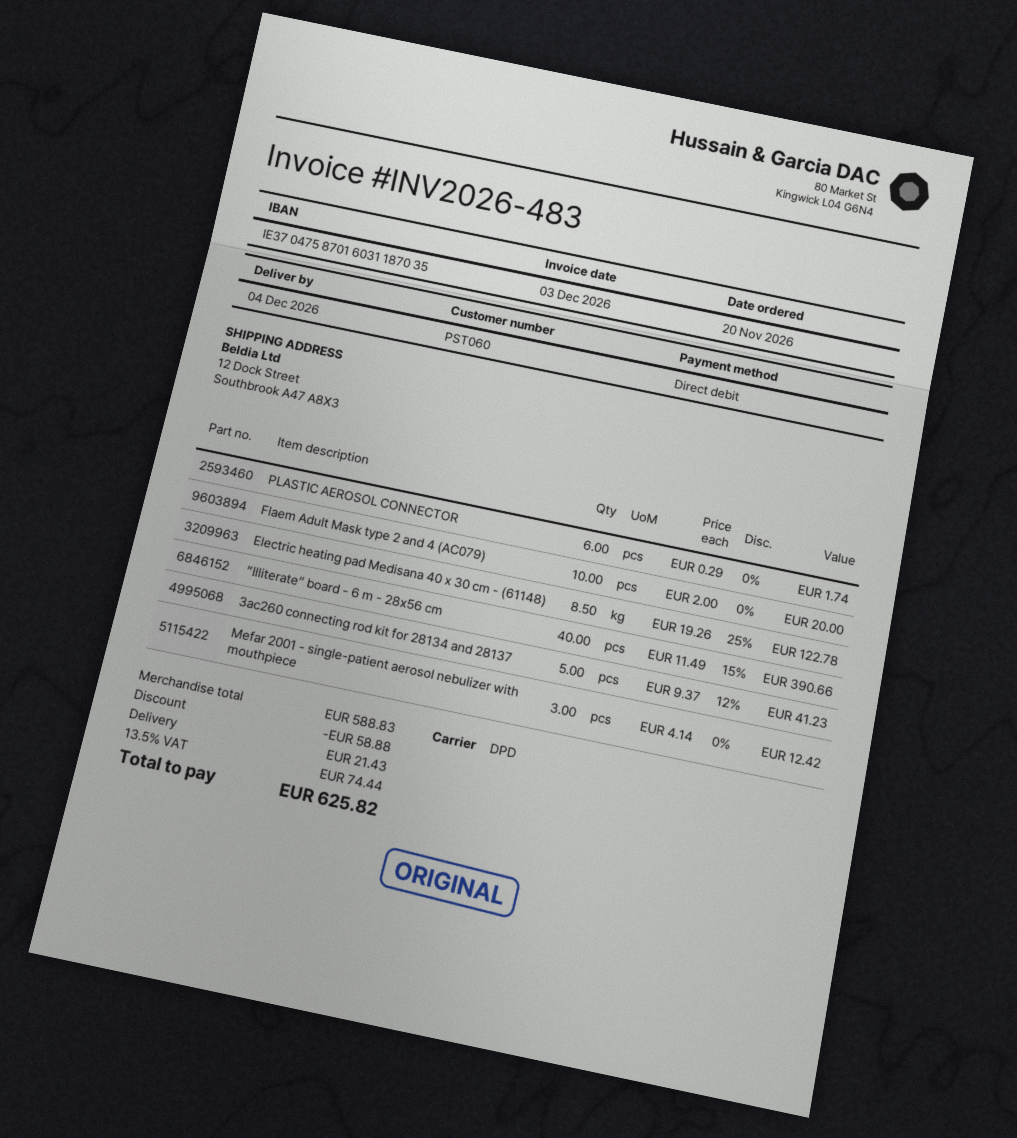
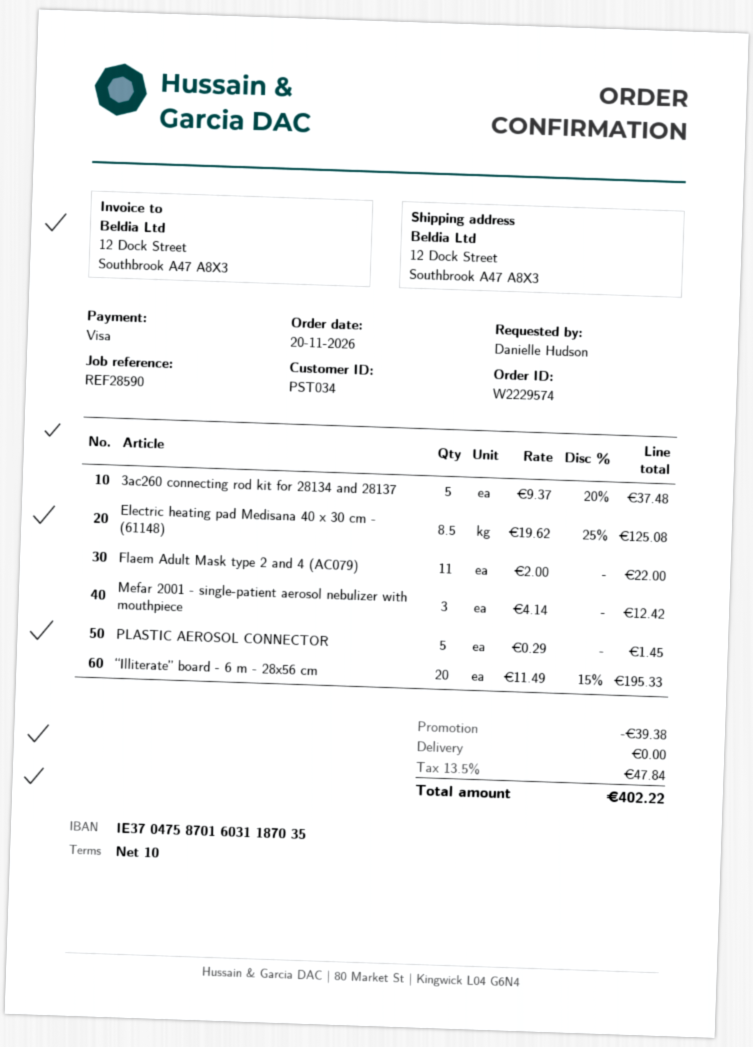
customer number: PST060 -> PST034
payment method: direct debit -> Visa
PLASTIC AEROSOL CONNECTOR: 6 x 0.29 = 1.74 -> 5 x 0.29 = 1.45
Flaem Adult Mask type 2 and 4 (AC079): 10 x 2.00 = 20.00 -> 11 x 2.00 = 22.00
Electric heating pad Medisana 40 x 30 cm - (61148): 8.5 x 19.26 - 25% = 122.78 -> 8.5 x 19.62 - 25% = 125.08
“Illiterate” board - 6 m - 28x56 cm: 40 x 11.49 - 15% = 390.66 -> 20 x 11.49 - 15% = 195.33
3ac260 connecting rod kit for 28134 and 28137: 5 x 9.37 - 12% = 41.23 -> 5 x 9.37 - 20% = 37.48
discount: 58.88 -> 39.38
shipping: 21.43 -> 0.00
tax: 13.5% = 74.44 -> 13.5% = 47.84
total: 625.82 -> 402.22

